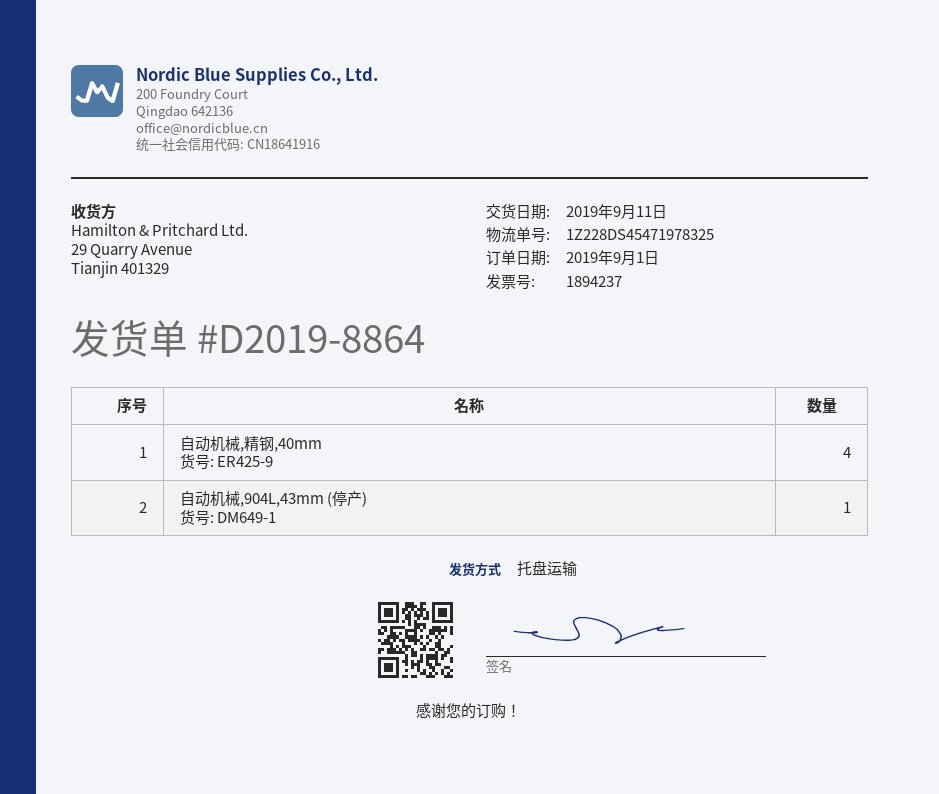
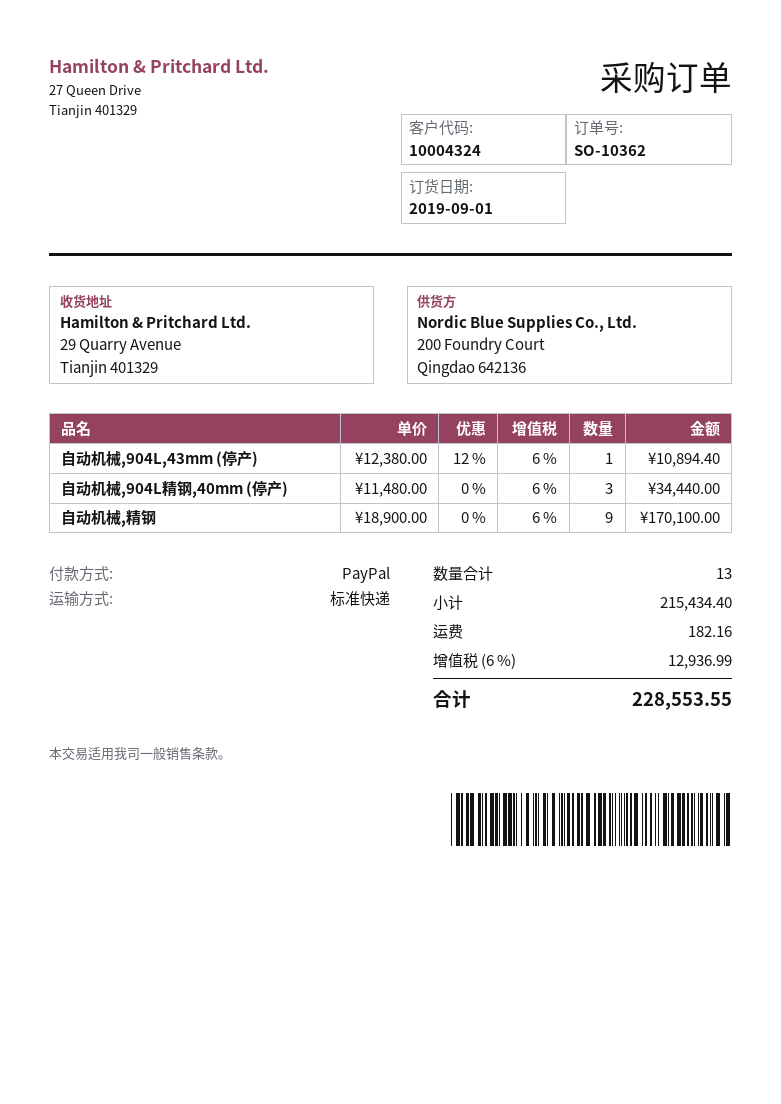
shipping method: pallet freight -> standard
自动机械,精钢,40mm: 4 -> none
自动机械,904L精钢,40mm (停产): none -> 3
自动机械,精钢: none -> 9

